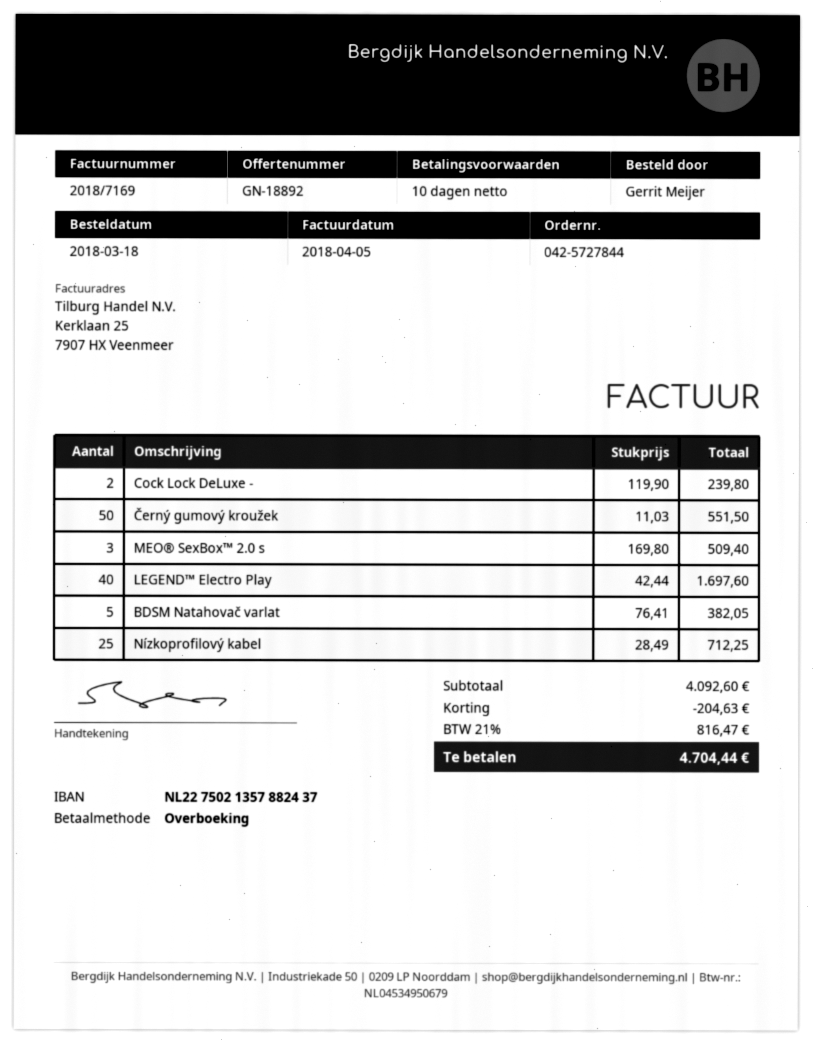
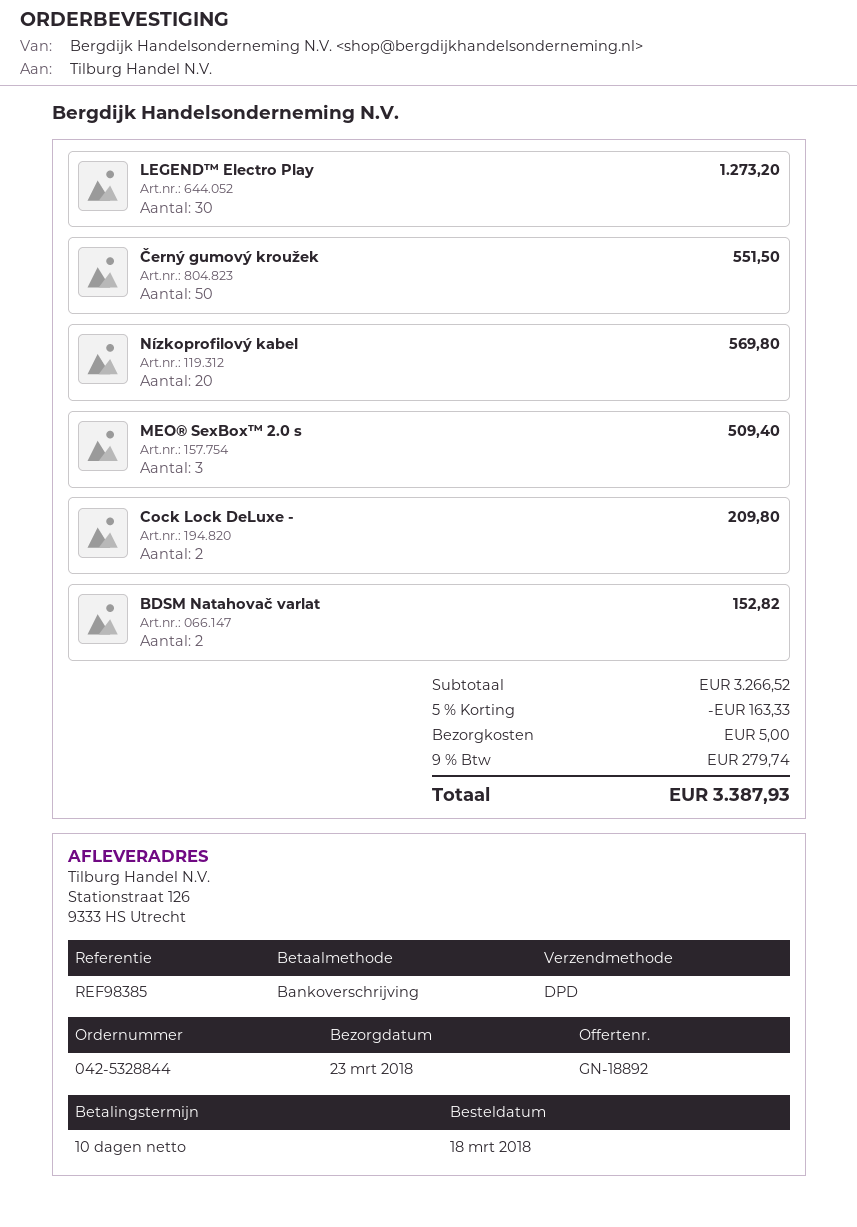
order number: 042-5727844 -> 042-5328844
Cock Lock DeLuxe -: 2 for 239.80 -> 2 for 209.80
LEGEND™ Electro Play: 40 for 1697.60 -> 30 for 1273.20
BDSM Natahovač varlat: 5 for 382.05 -> 2 for 152.82
Nízkoprofilový kabel: 25 for 712.25 -> 20 for 569.80
subtotal: 4092.60 -> 3266.52
discount: 204.63 -> 163.33
shipping: none -> 5.00
tax: 21% = 816.47 -> 9% = 279.74
total: 4704.44 -> 3387.93

